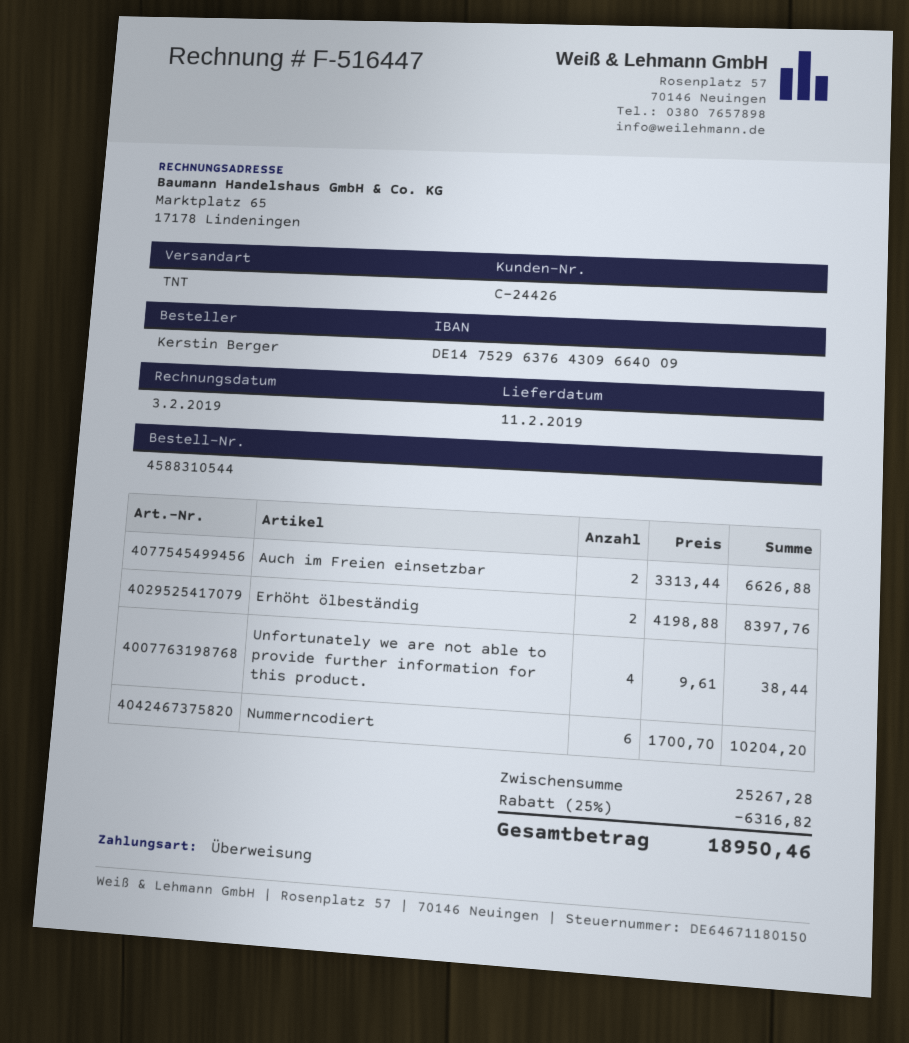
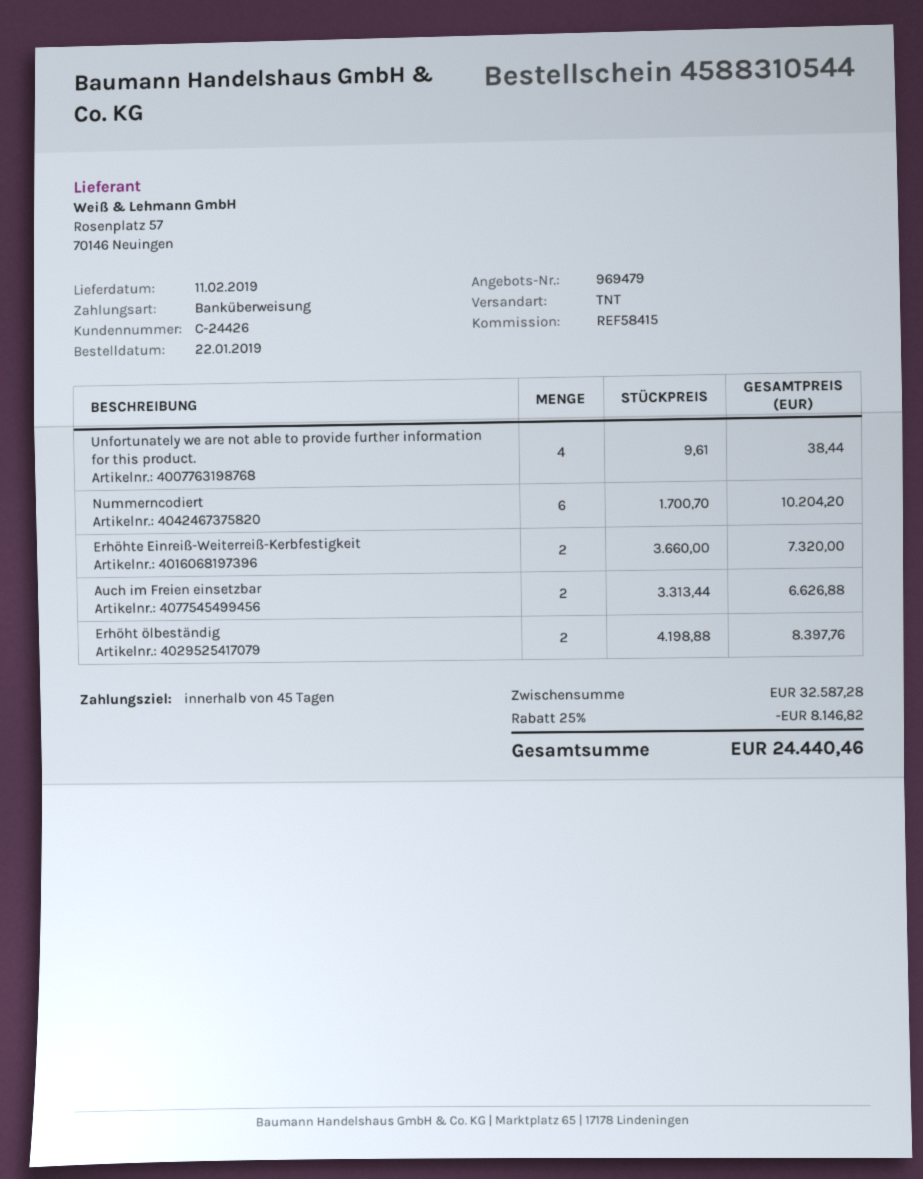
Erhöhte Einreiß-Weiterreiß-Kerbfestigkeit: none -> 2 x 3660.00 = 7320.00
subtotal: 25267.28 -> 32587.28
discount: 25% = 6316.82 -> 25% = 8146.82
total: 18950.46 -> 24440.46

